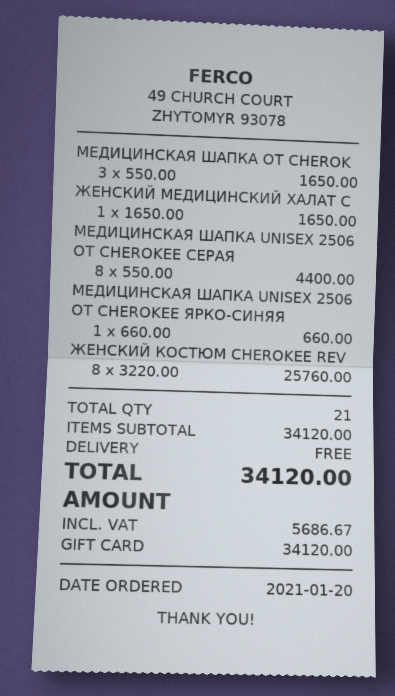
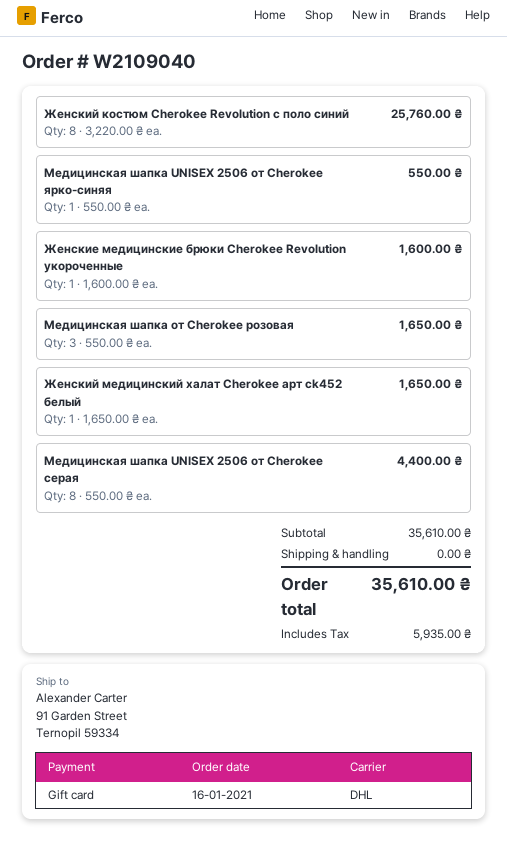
order date: 2021-01-20 -> 2021-01-16
МЕДИЦИНСКАЯ ШАПКА UNISEX 2506 ОТ CHEROKEE ЯРКО-СИНЯЯ: 1 x 660.00 = 660.00 -> 1 x 550.00 = 550.00
Женские медицинские брюки Cherokee Revolution укороченные: none -> 1 x 1600.00 = 1600.00
subtotal: 34120.00 -> 35610.00
tax: 5686.67 -> 5935.00
total: 34120.00 -> 35610.00

